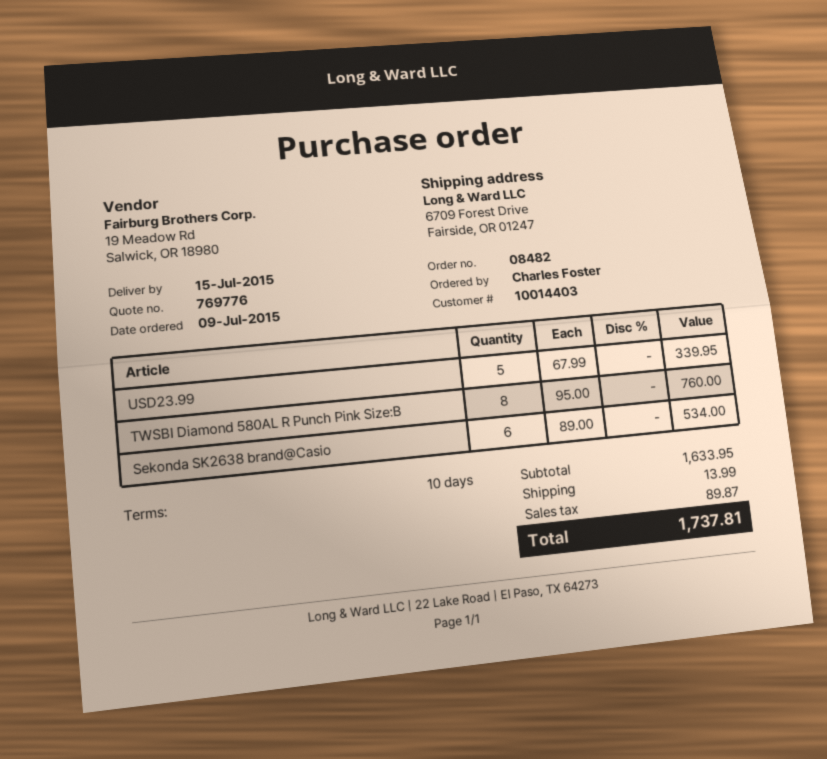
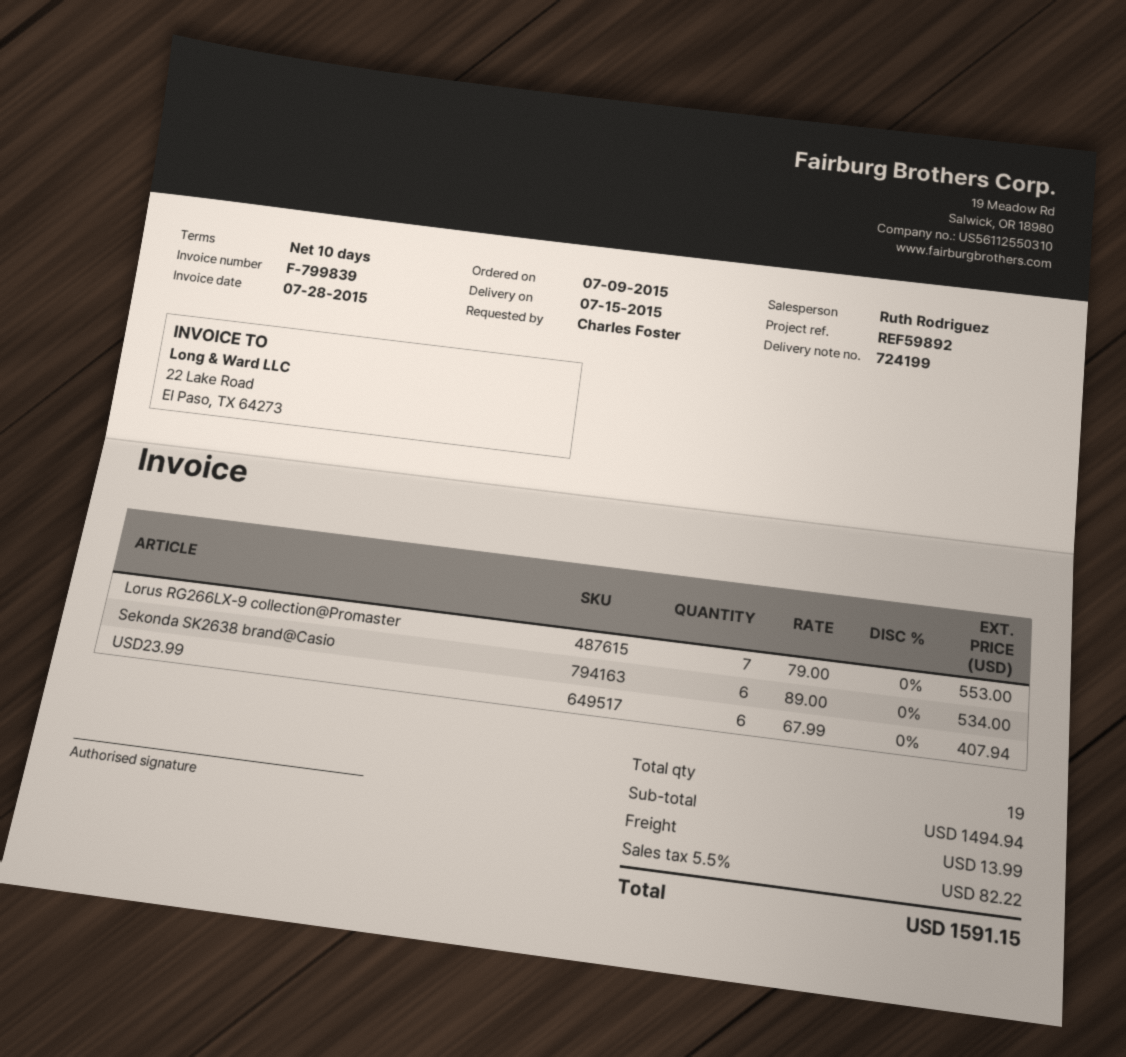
USD23.99: 5 x 67.99 = 339.95 -> 6 x 67.99 = 407.94
TWSBI Diamond 580AL R Punch Pink Size:B: 8 x 95.00 = 760.00 -> none
Lorus RG266LX-9 collection@Promaster: none -> 7 x 79.00 = 553.00
subtotal: 1633.95 -> 1494.94
tax: 89.87 -> 82.22
total: 1737.81 -> 1591.15

